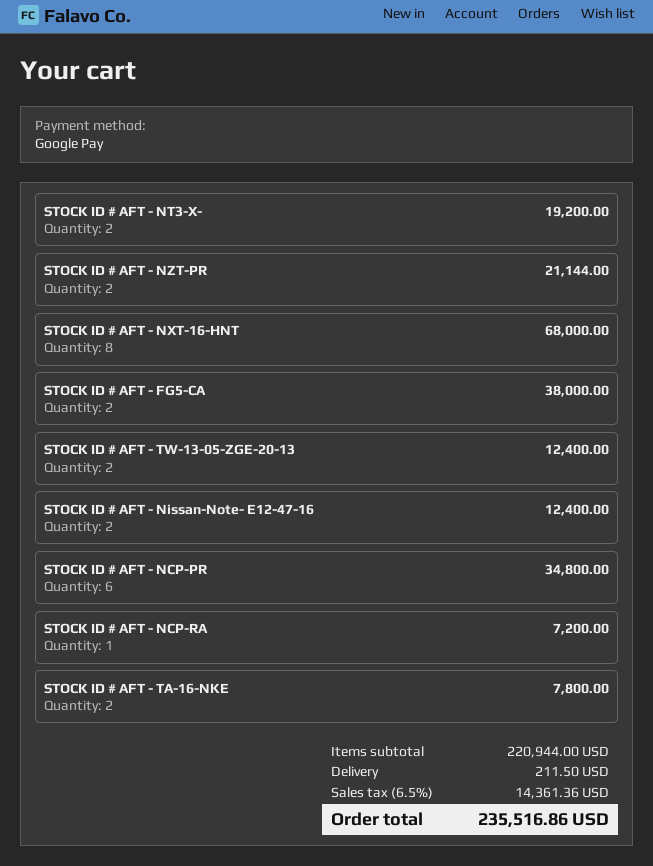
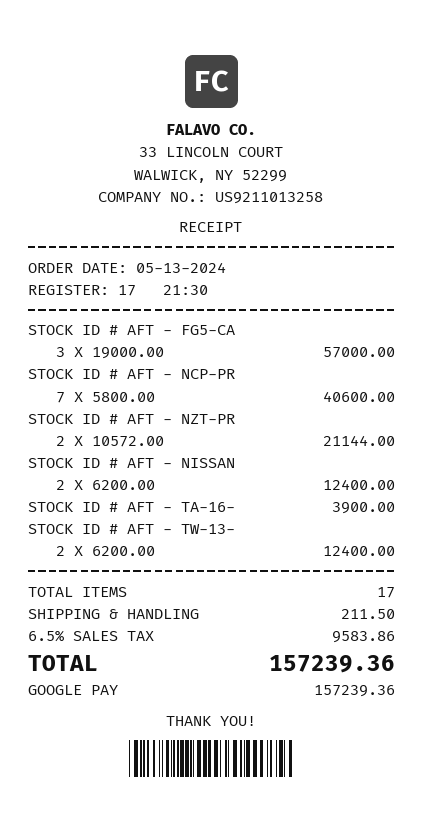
STOCK ID # AFT - NT3-X-: 2 for 19200.00 -> none
STOCK ID # AFT - NXT-16-HNT: 8 for 68000.00 -> none
STOCK ID # AFT - FG5-CA: 2 for 38000.00 -> 3 for 57000.00
STOCK ID # AFT - NCP-PR: 6 for 34800.00 -> 7 for 40600.00
STOCK ID # AFT - NCP-RA: 1 for 7200.00 -> none
STOCK ID # AFT - TA-16-NKE: 2 for 7800.00 -> 1 for 3900.00
tax: 6.5% = 14361.36 -> 6.5% = 9583.86
total: 235516.86 -> 157239.36

